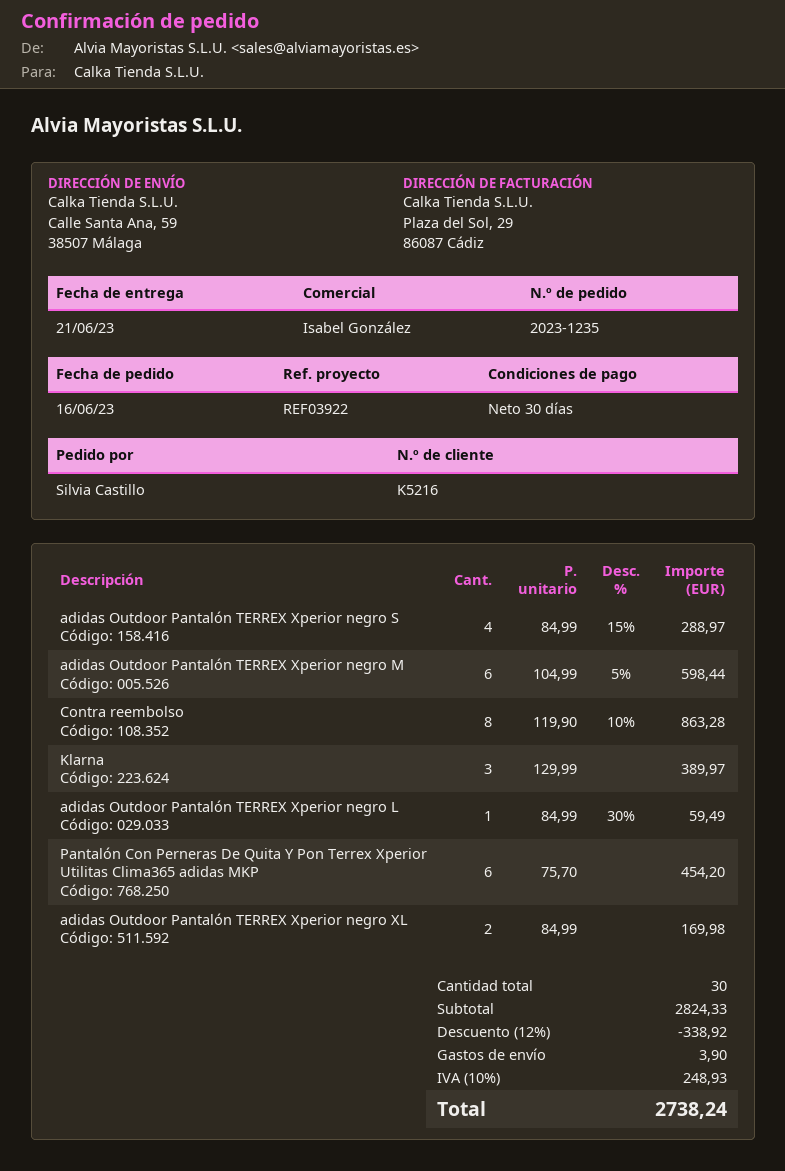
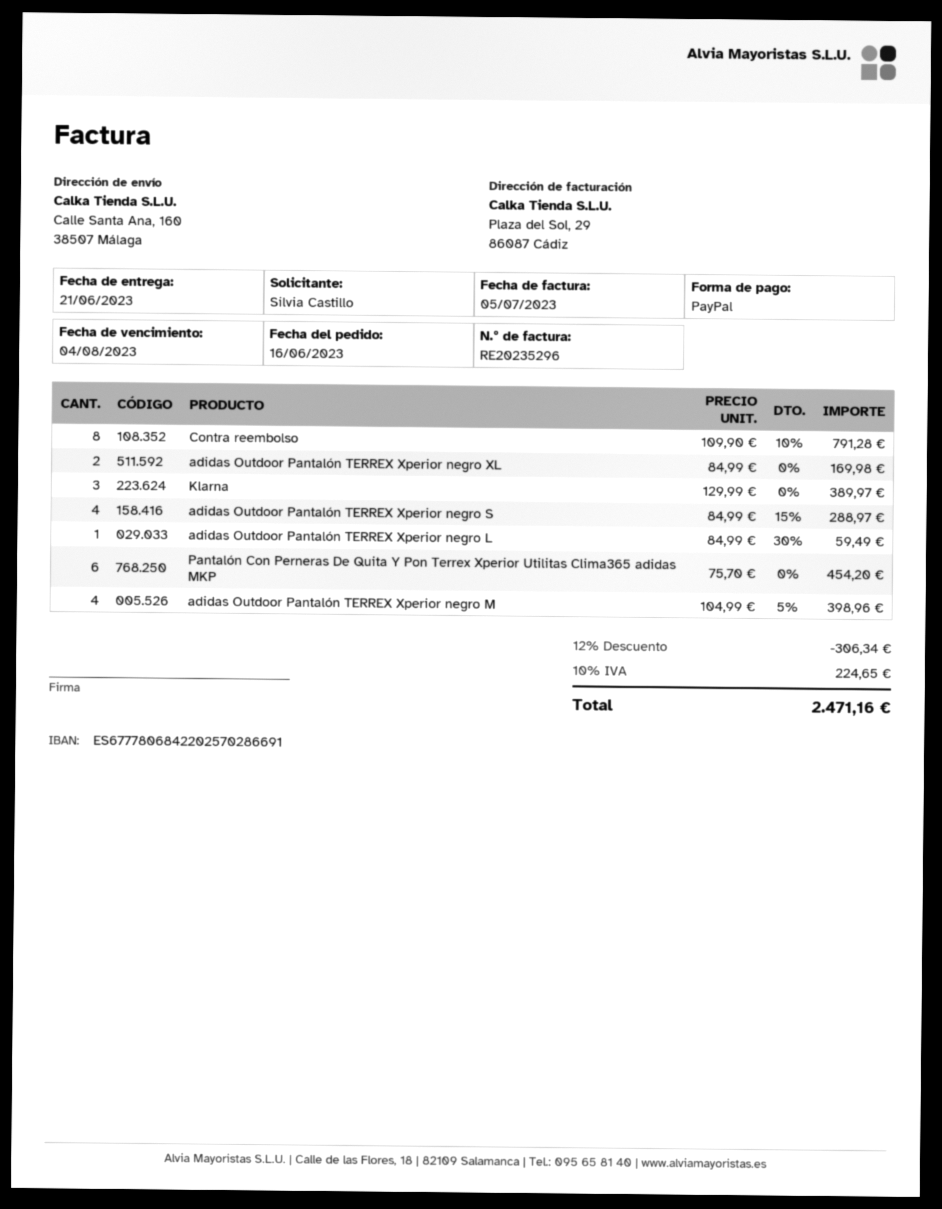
ship to: Calle Santa Ana, 59, 38507 Málaga -> Calle Santa Ana, 160, 38507 Málaga
adidas Outdoor Pantalón TERREX Xperior negro M: 6 x 104.99 - 5% = 598.44 -> 4 x 104.99 - 5% = 398.96
Contra reembolso: 8 x 119.90 - 10% = 863.28 -> 8 x 109.90 - 10% = 791.28
discount: 12% = 338.92 -> 12% = 306.34
shipping: 3.90 -> none
tax: 10% = 248.93 -> 10% = 224.65
total: 2738.24 -> 2471.16

